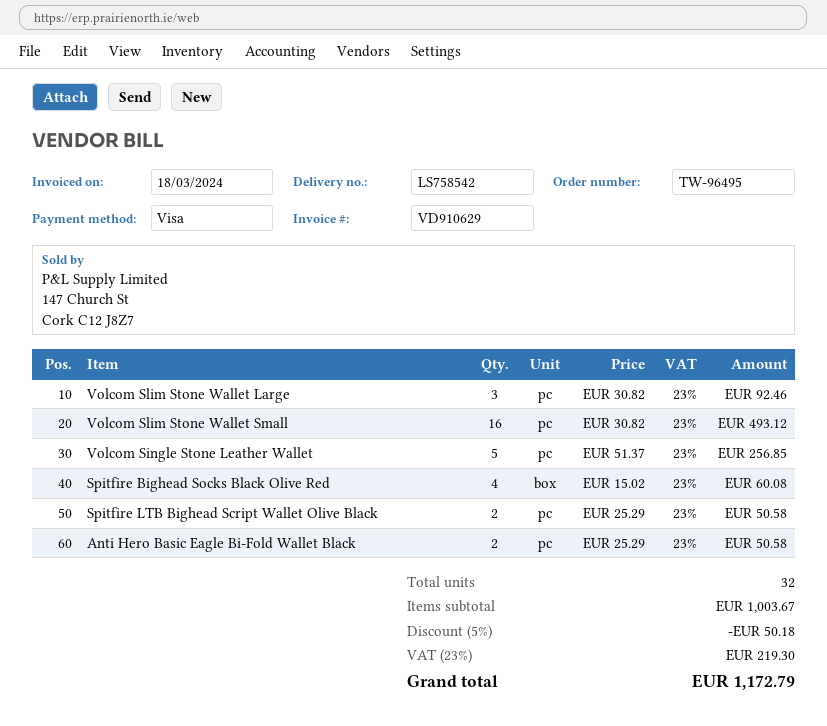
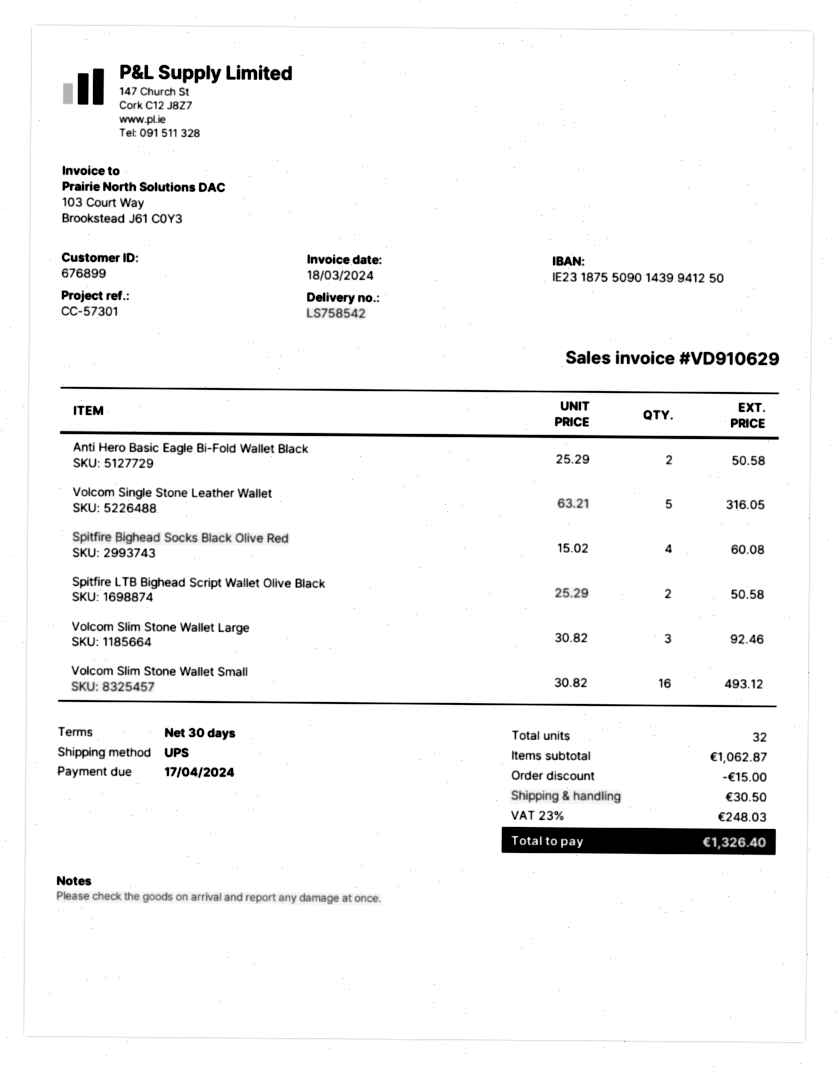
Volcom Single Stone Leather Wallet: 5 x 51.37 = 256.85 -> 5 x 63.21 = 316.05
subtotal: 1003.67 -> 1062.87
discount: 50.18 -> 15.00
shipping: none -> 30.50
tax: 23% = 219.30 -> 23% = 248.03
total: 1172.79 -> 1326.40

